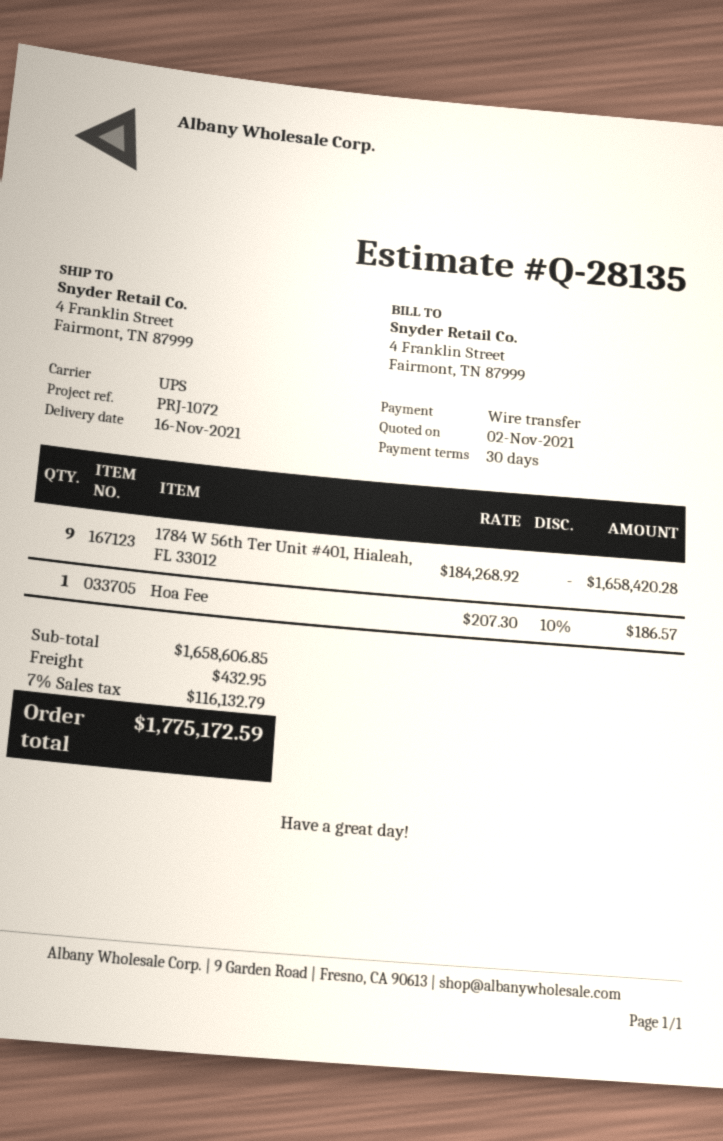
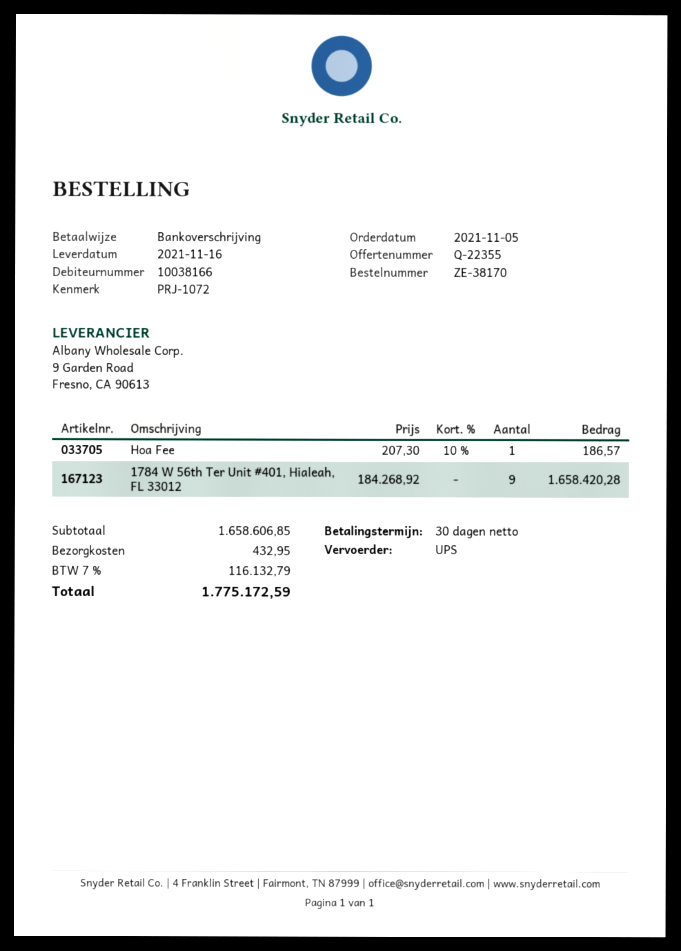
quote number: Q-28135 -> Q-22355

